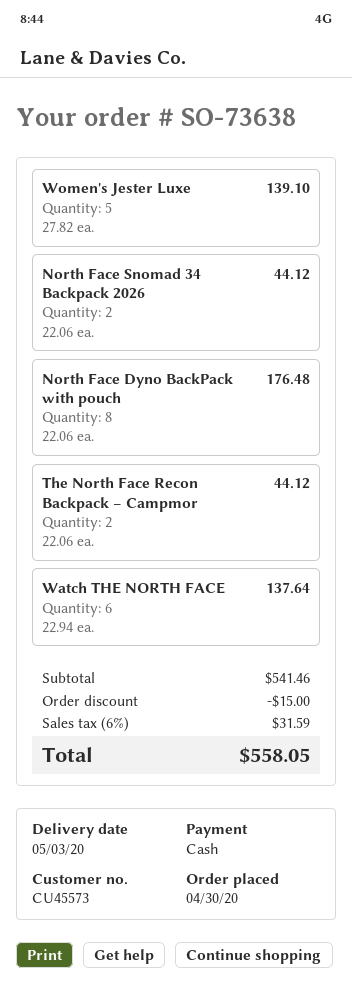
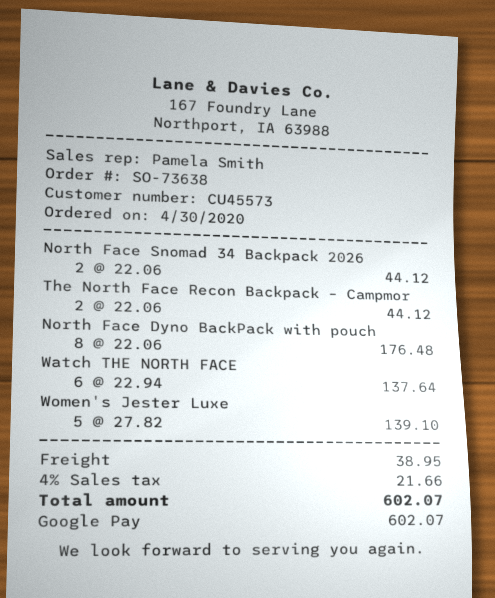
payment method: cash -> Google Pay
discount: 15.00 -> none
shipping: none -> 38.95
tax: 6% = 31.59 -> 4% = 21.66
total: 558.05 -> 602.07

